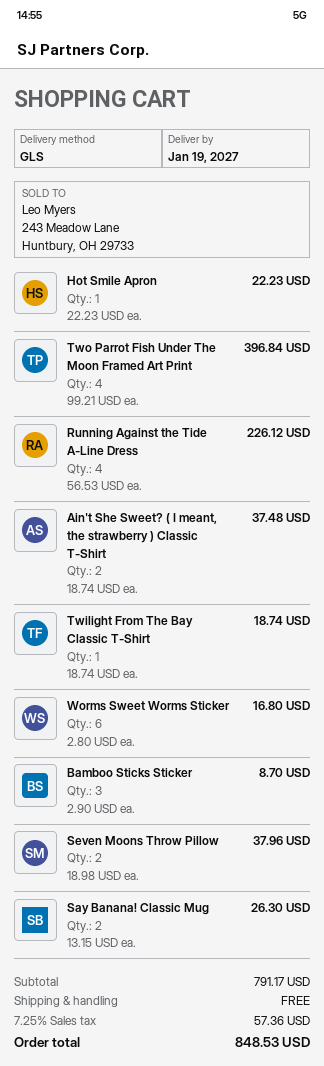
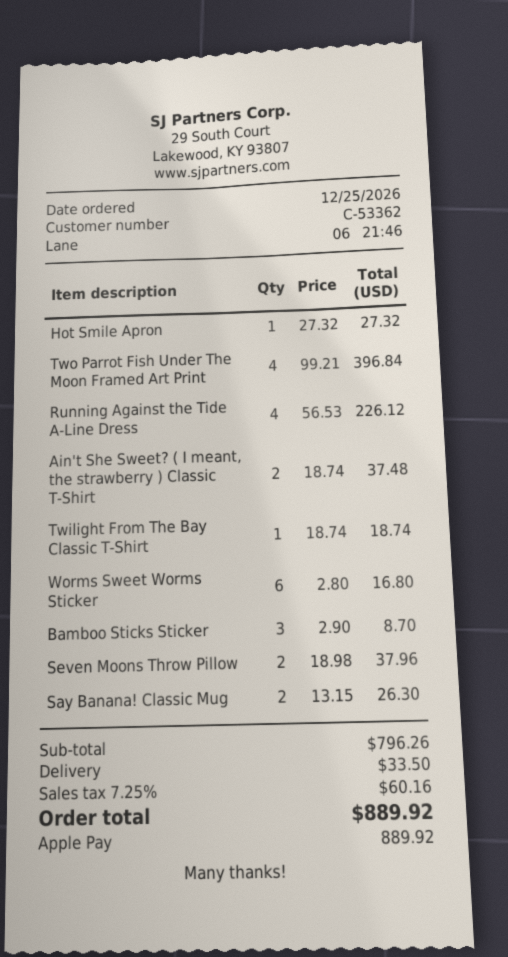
Hot Smile Apron: 1 x 22.23 = 22.23 -> 1 x 27.32 = 27.32
subtotal: 791.17 -> 796.26
shipping: 0.00 -> 33.50
tax: 7.25% = 57.36 -> 7.25% = 60.16
total: 848.53 -> 889.92

